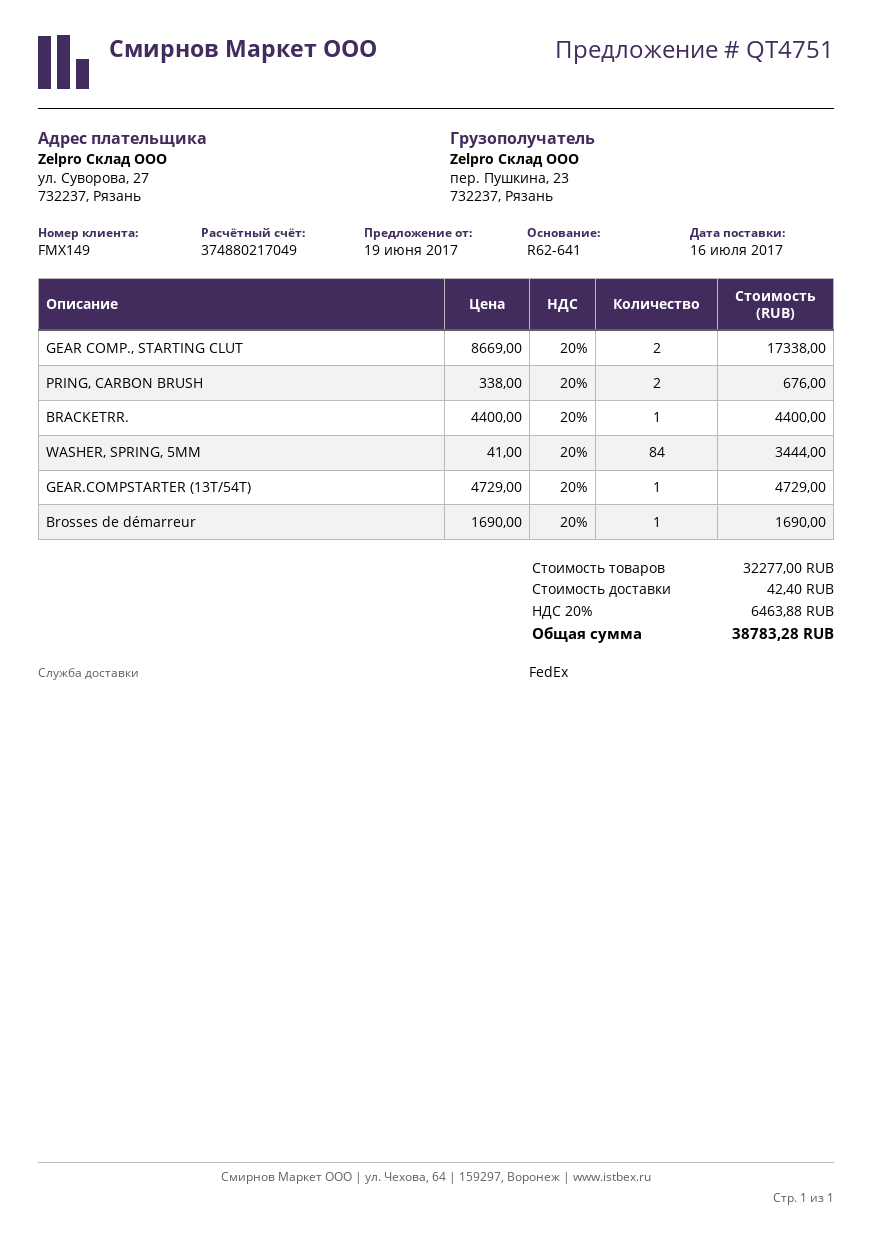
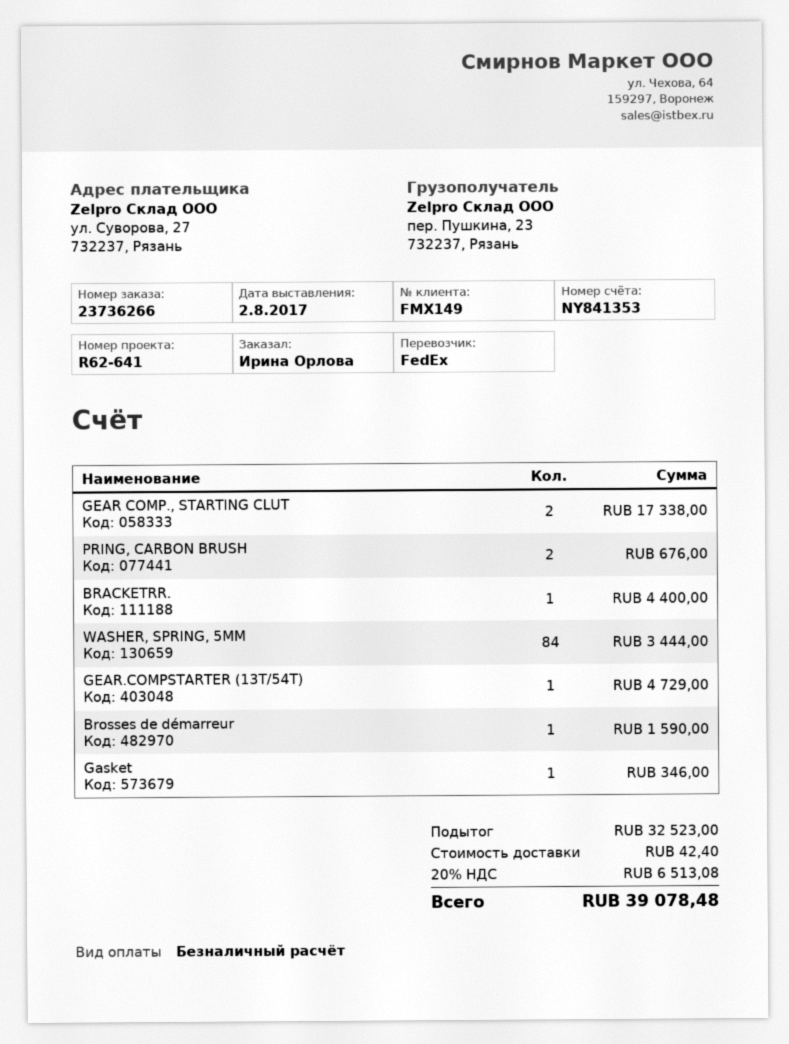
Brosses de démarreur: 1 for 1690.00 -> 1 for 1590.00
Gasket: none -> 1 for 346.00
subtotal: 32277.00 -> 32523.00
tax: 20% = 6463.88 -> 20% = 6513.08
total: 38783.28 -> 39078.48

